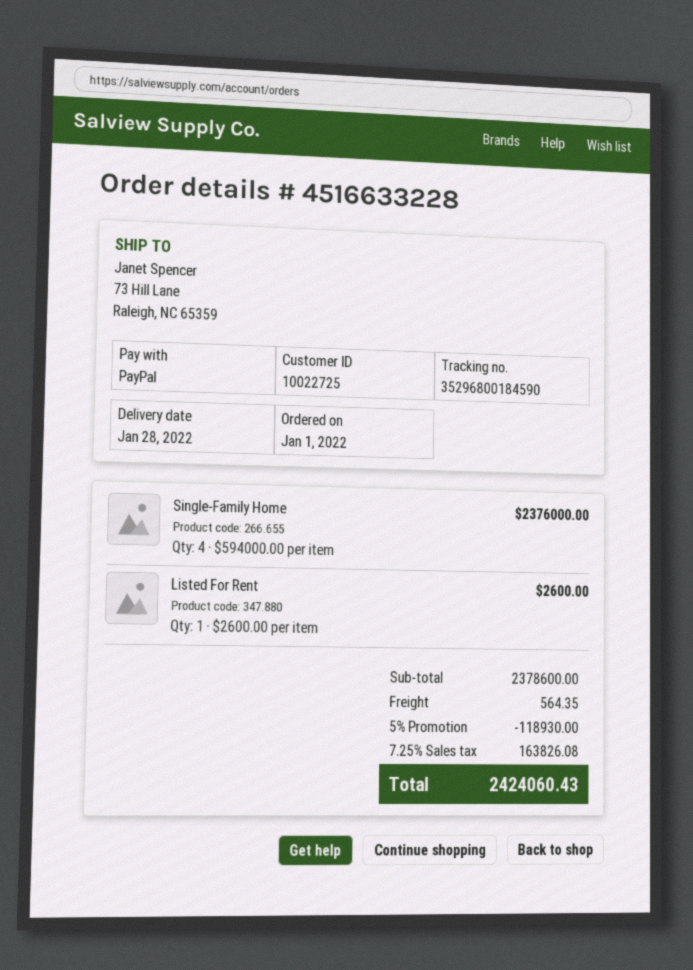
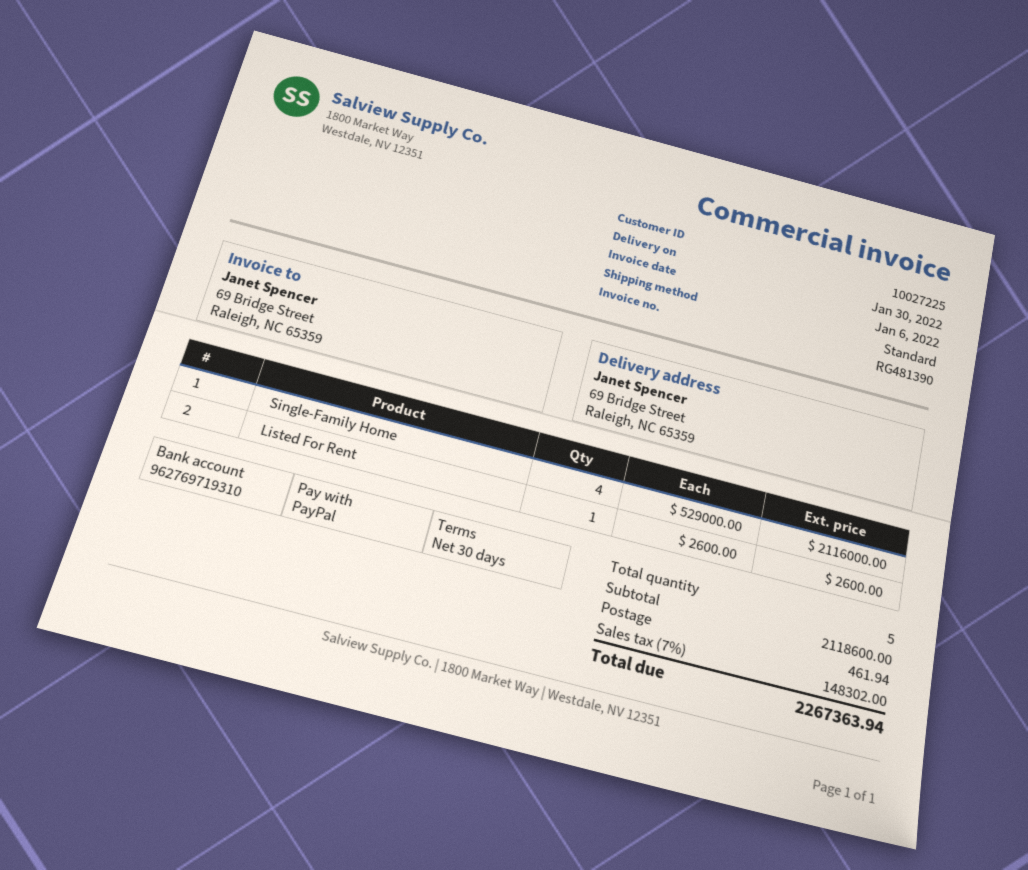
delivery date: 2022-01-28 -> 2022-01-30
customer number: 10022725 -> 10027225
ship to: 73 Hill Lane, Raleigh, NC 65359 -> 69 Bridge Street, Raleigh, NC 65359
Single-Family Home: 4 x 594000.00 = 2376000.00 -> 4 x 529000.00 = 2116000.00
subtotal: 2378600.00 -> 2118600.00
discount: 5% = 118930.00 -> none
shipping: 564.35 -> 461.94
tax: 7.25% = 163826.08 -> 7% = 148302.00
total: 2424060.43 -> 2267363.94

